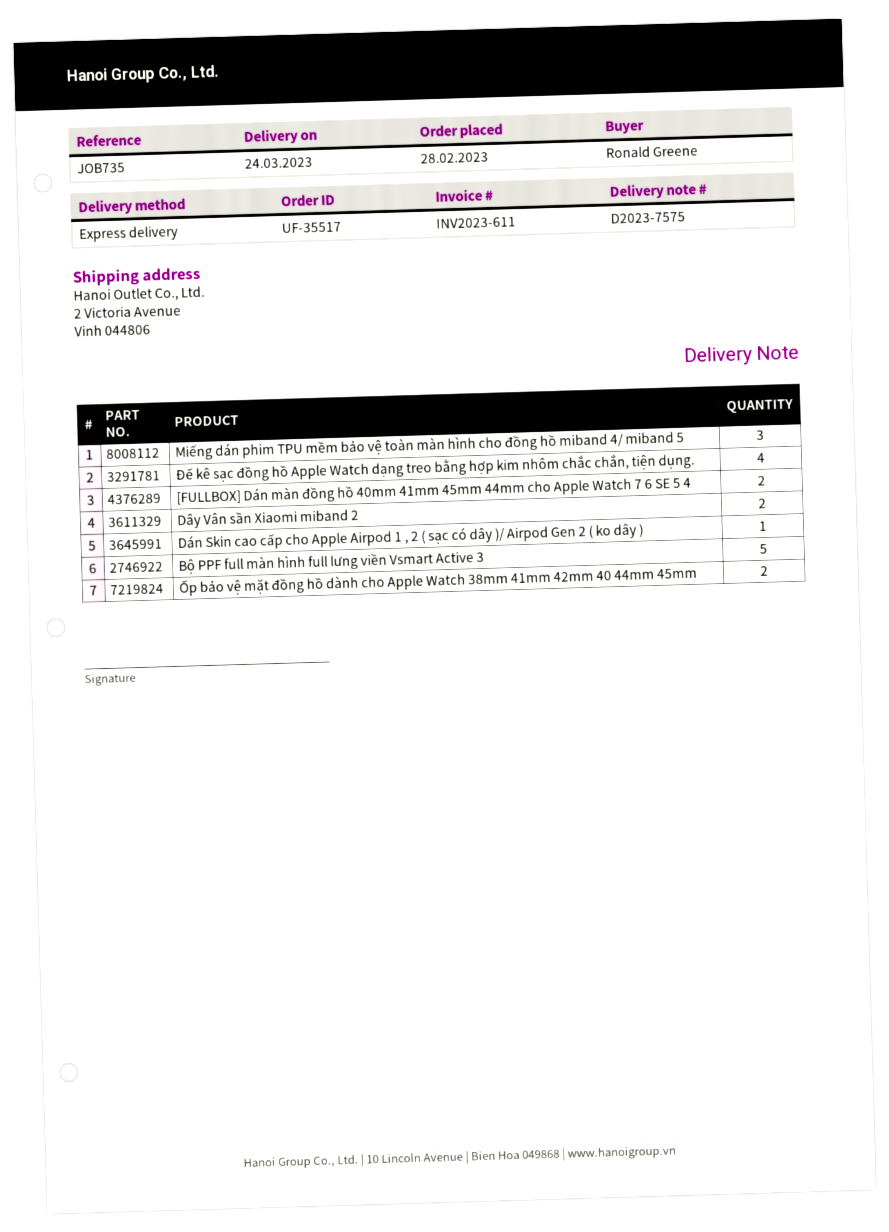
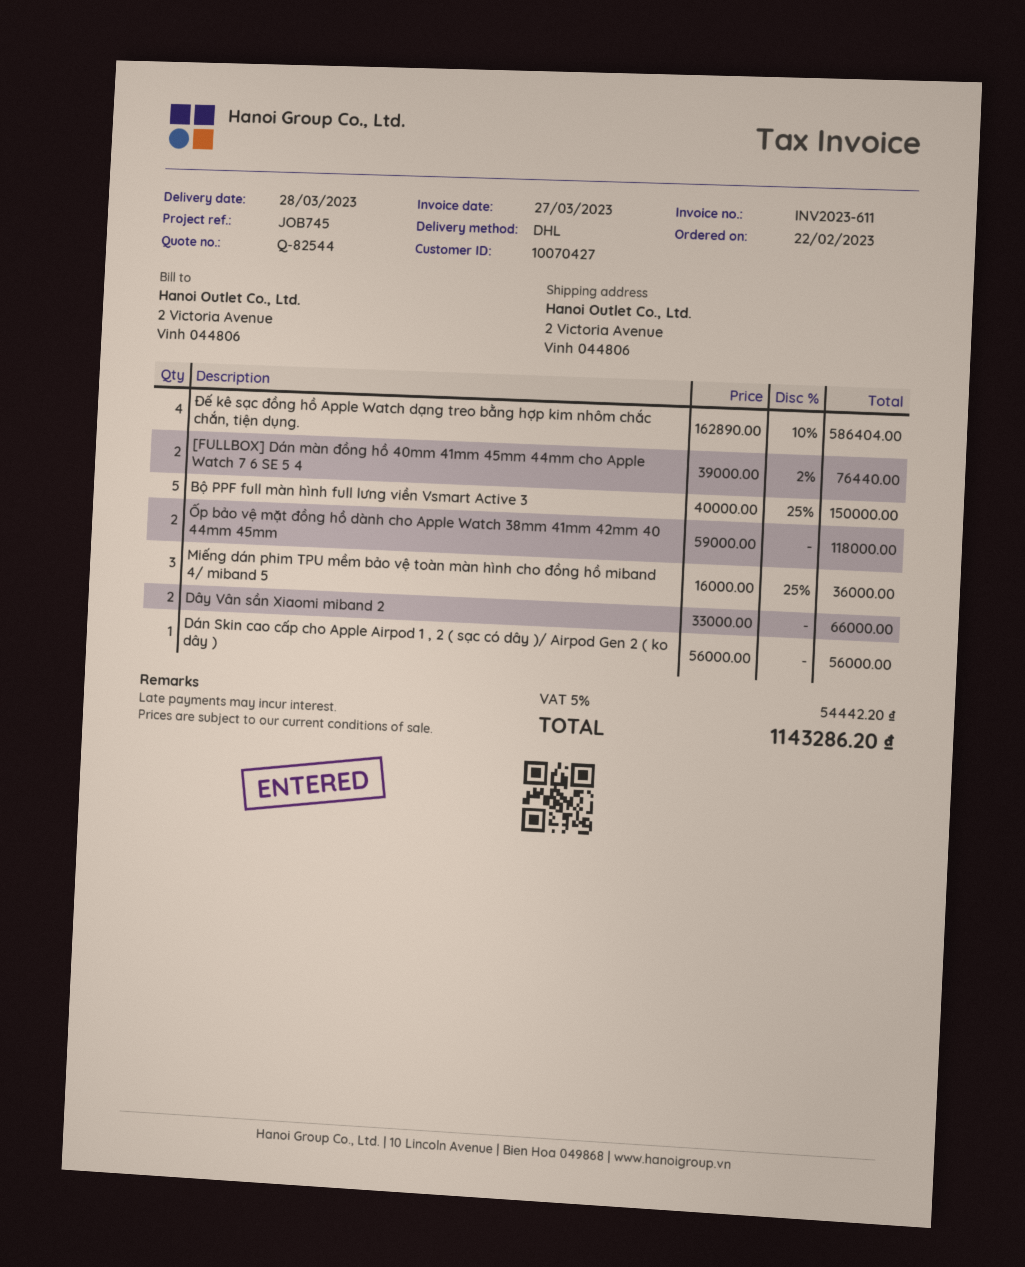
order date: 2023-02-28 -> 2023-02-22
delivery date: 2023-03-24 -> 2023-03-28
reference: JOB735 -> JOB745
shipping method: express -> DHL

